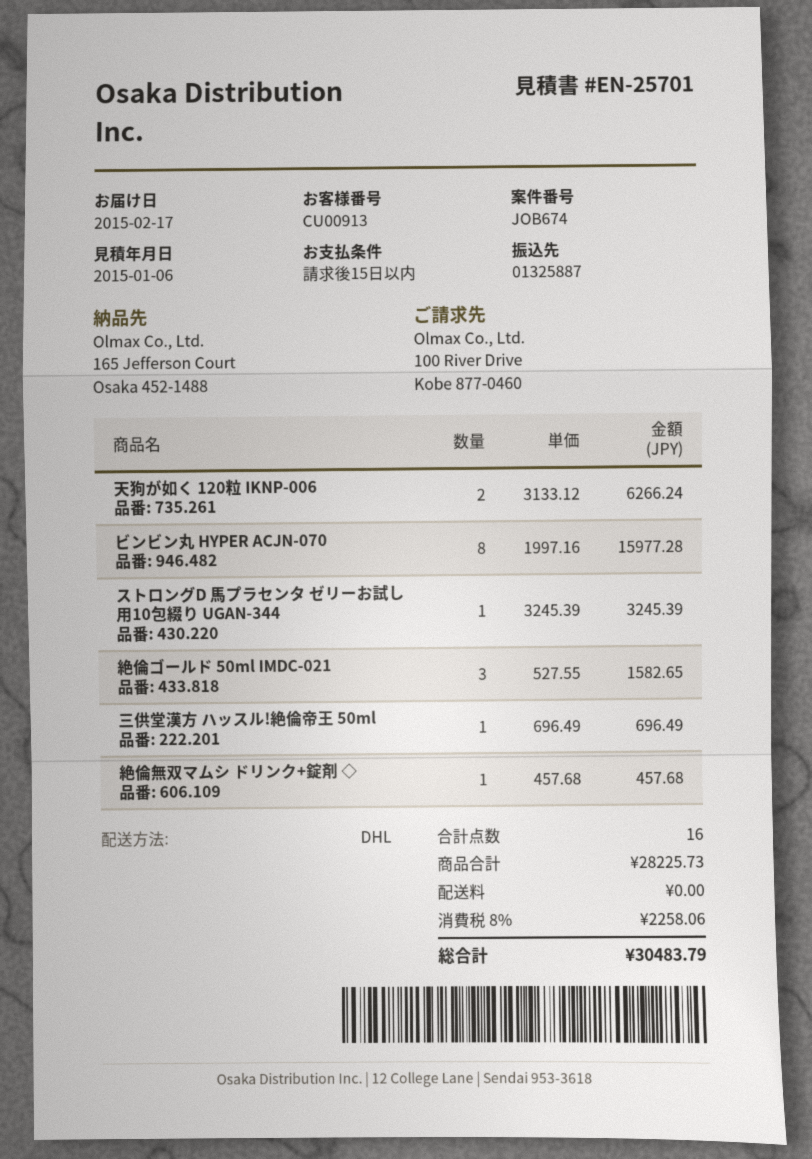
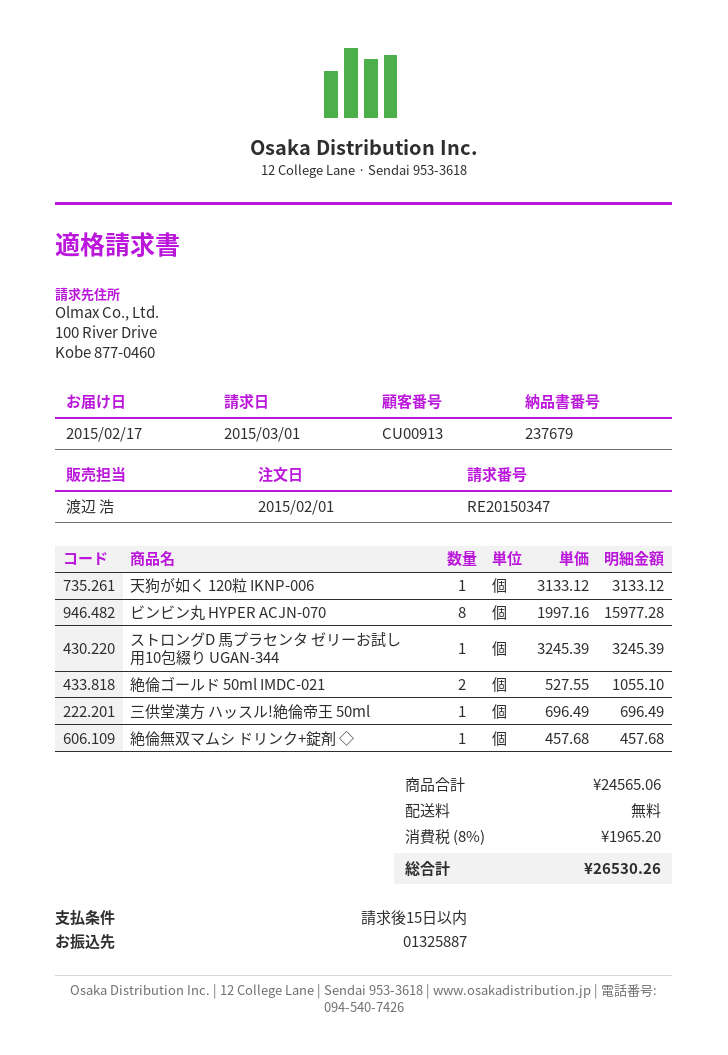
天狗が如く 120粒 IKNP-006: 2 x 3133.12 = 6266.24 -> 1 x 3133.12 = 3133.12
絶倫ゴールド 50ml IMDC-021: 3 x 527.55 = 1582.65 -> 2 x 527.55 = 1055.10
subtotal: 28225.73 -> 24565.06
tax: 8% = 2258.06 -> 8% = 1965.20
total: 30483.79 -> 26530.26

